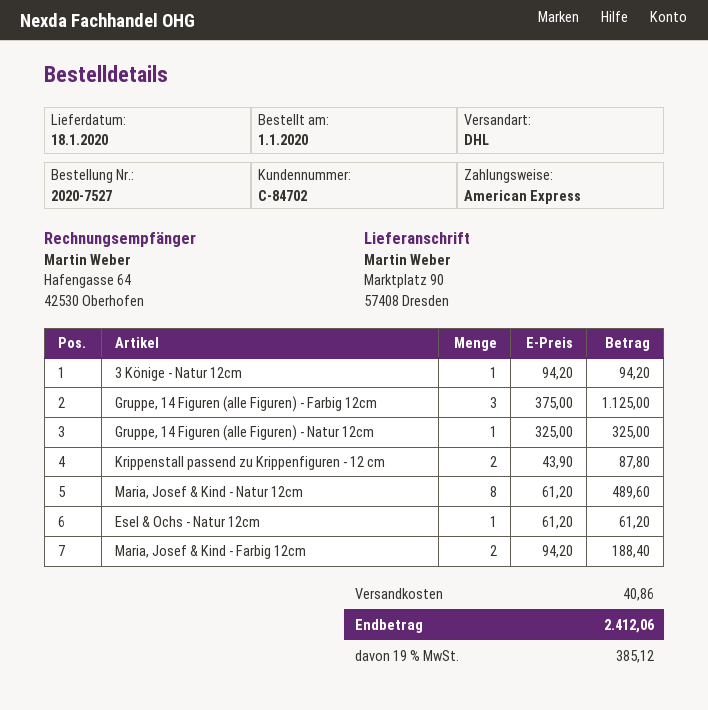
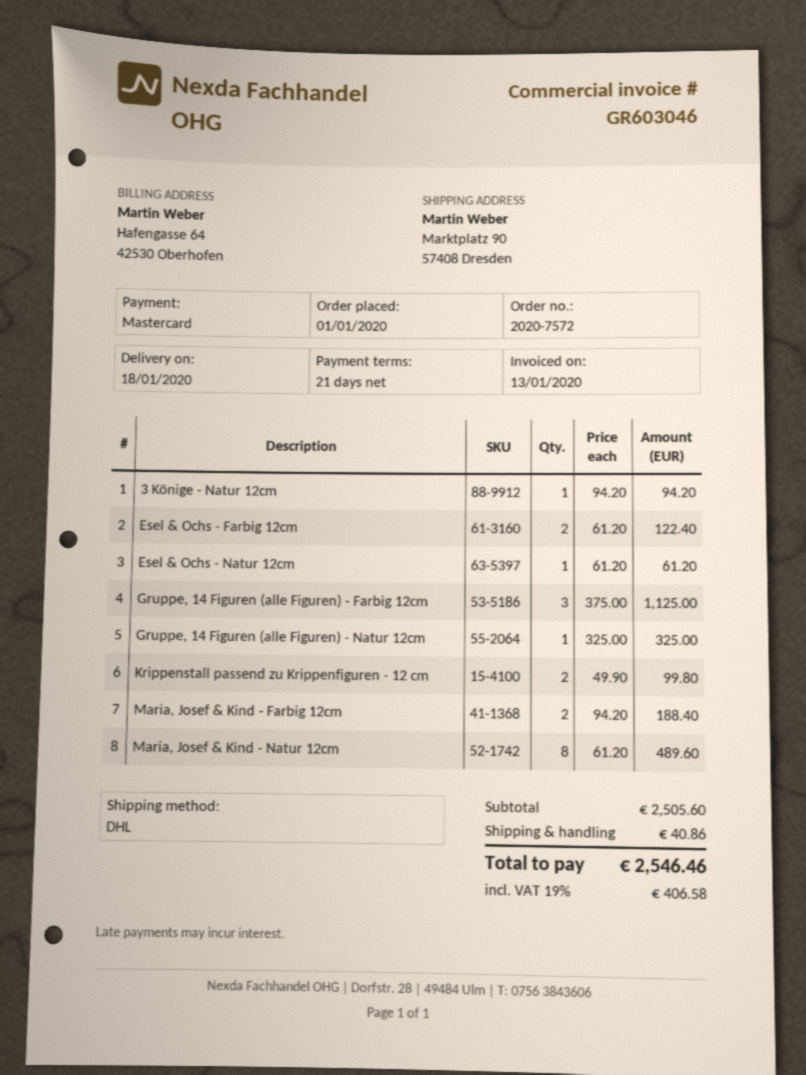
order number: 2020-7527 -> 2020-7572
payment method: American Express -> Mastercard
Krippenstall passend zu Krippenfiguren - 12 cm: 2 x 43.90 = 87.80 -> 2 x 49.90 = 99.80
Esel & Ochs - Farbig 12cm: none -> 2 x 61.20 = 122.40
tax: 19% = 385.12 -> 19% = 406.58
total: 2412.06 -> 2546.46

